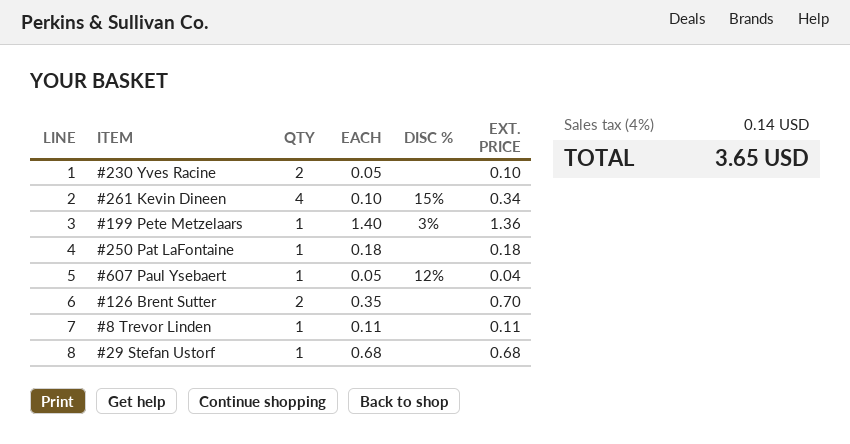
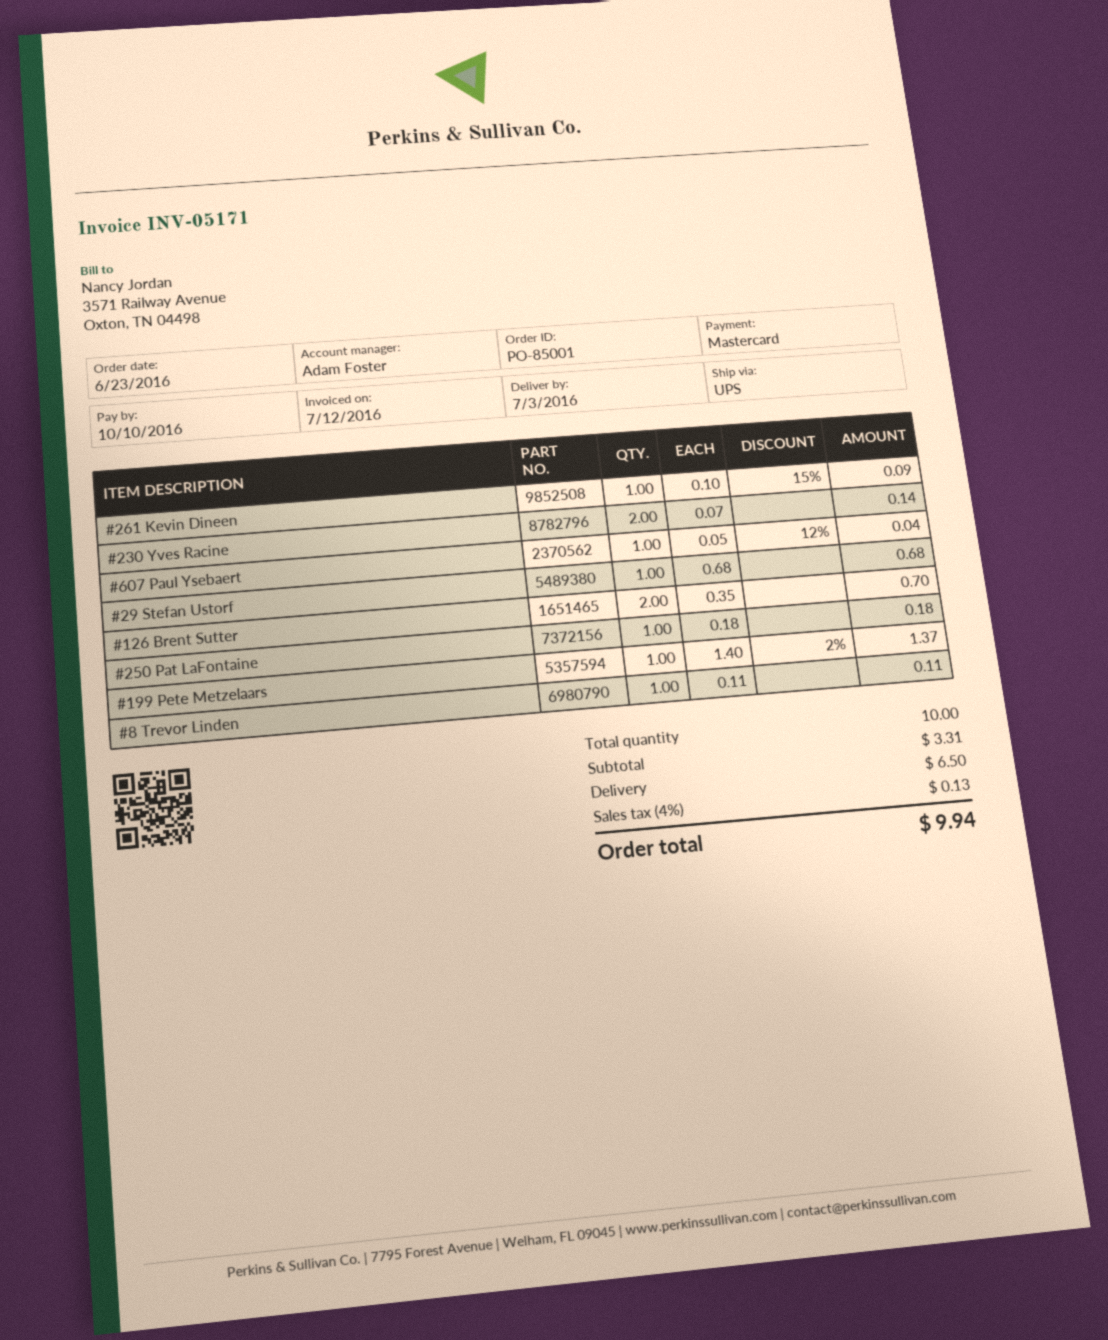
#230 Yves Racine: 2 x 0.05 = 0.10 -> 2 x 0.07 = 0.14
#261 Kevin Dineen: 4 x 0.10 - 15% = 0.34 -> 1 x 0.10 - 15% = 0.09
#199 Pete Metzelaars: 1 x 1.40 - 3% = 1.36 -> 1 x 1.40 - 2% = 1.37
shipping: none -> 6.50
tax: 4% = 0.14 -> 4% = 0.13
total: 3.65 -> 9.94

